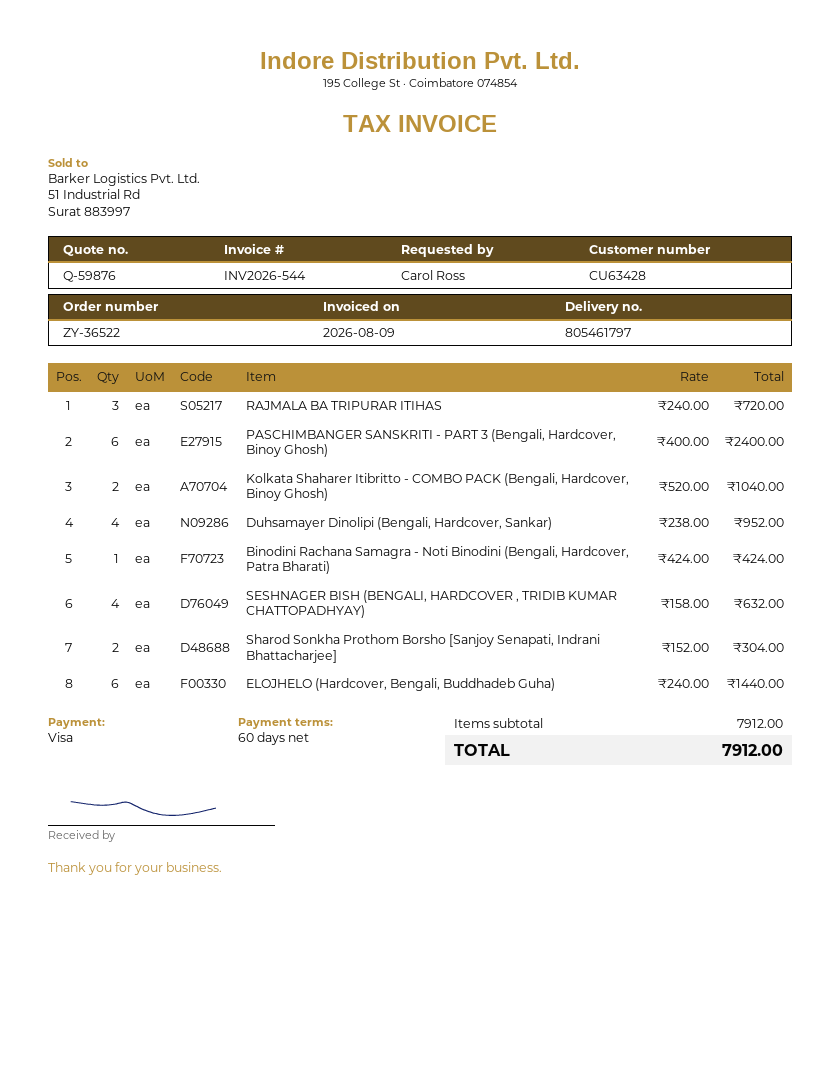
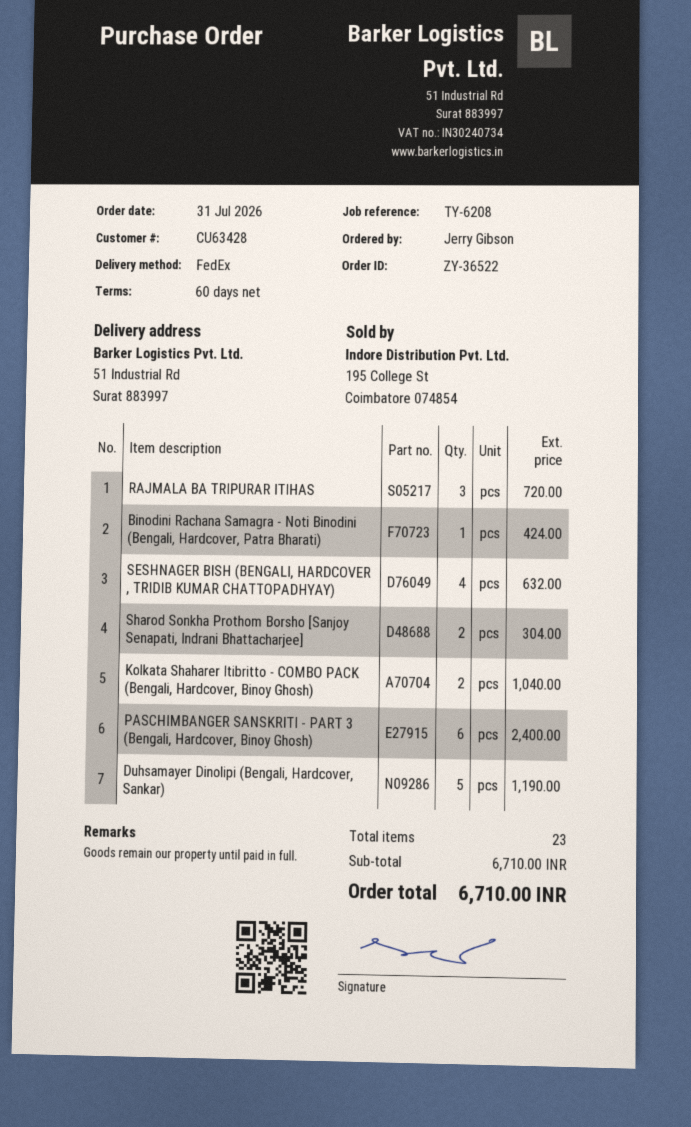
ordered by: Carol Ross -> Jerry Gibson
Duhsamayer Dinolipi (Bengali, Hardcover, Sankar): 4 for 952.00 -> 5 for 1190.00
ELOJHELO (Hardcover, Bengali, Buddhadeb Guha): 6 for 1440.00 -> none
subtotal: 7912.00 -> 6710.00
total: 7912.00 -> 6710.00

